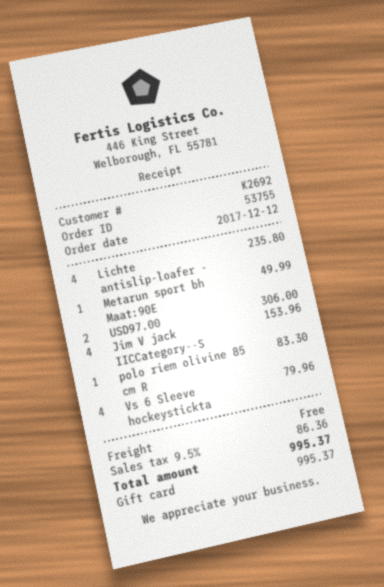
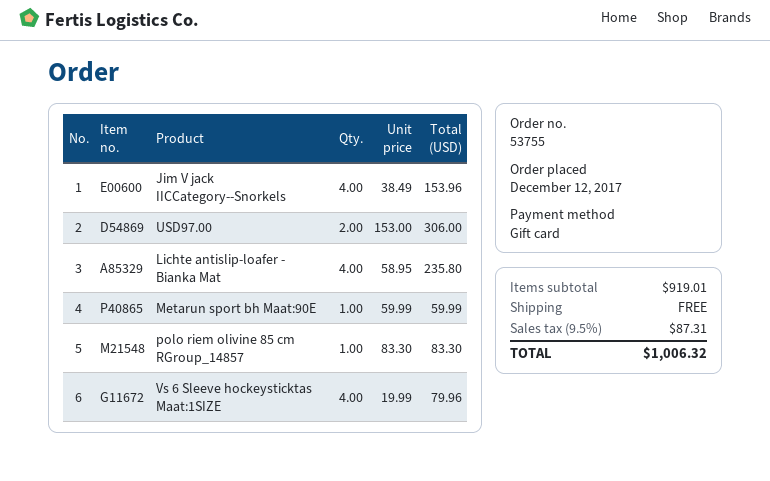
Metarun sport bh Maat:90E: 1 for 49.99 -> 1 for 59.99
tax: 9.5% = 86.36 -> 9.5% = 87.31
total: 995.37 -> 1006.32

